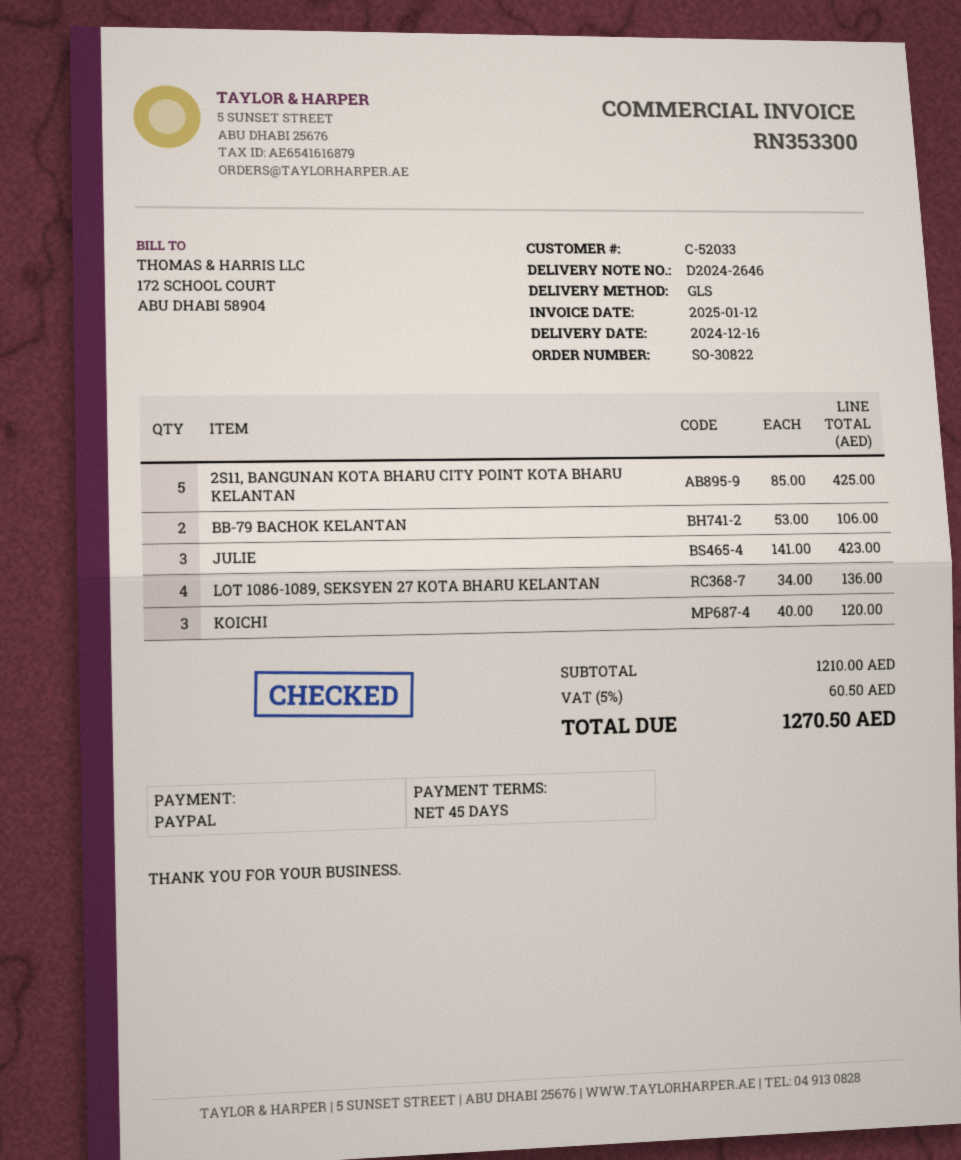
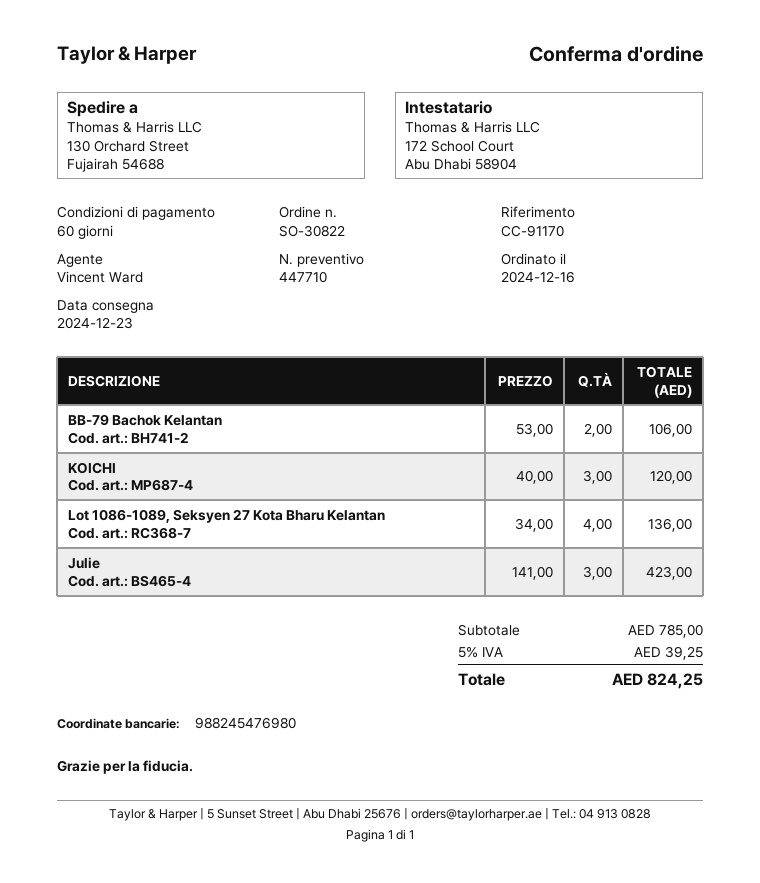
delivery date: 2024-12-16 -> 2024-12-23
payment terms: 45 days -> 60 days
2S11, BANGUNAN KOTA BHARU CITY POINT KOTA BHARU KELANTAN: 5 x 85.00 = 425.00 -> none
subtotal: 1210.00 -> 785.00
tax: 5% = 60.50 -> 5% = 39.25
total: 1270.50 -> 824.25

